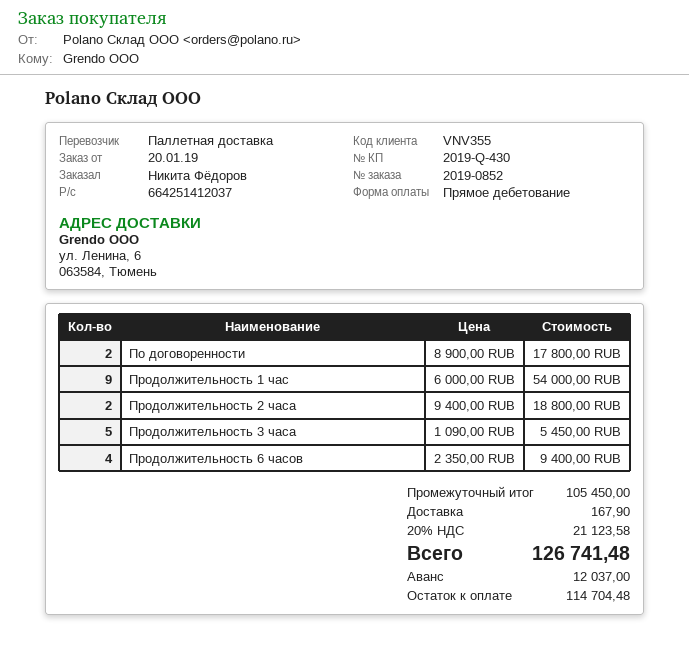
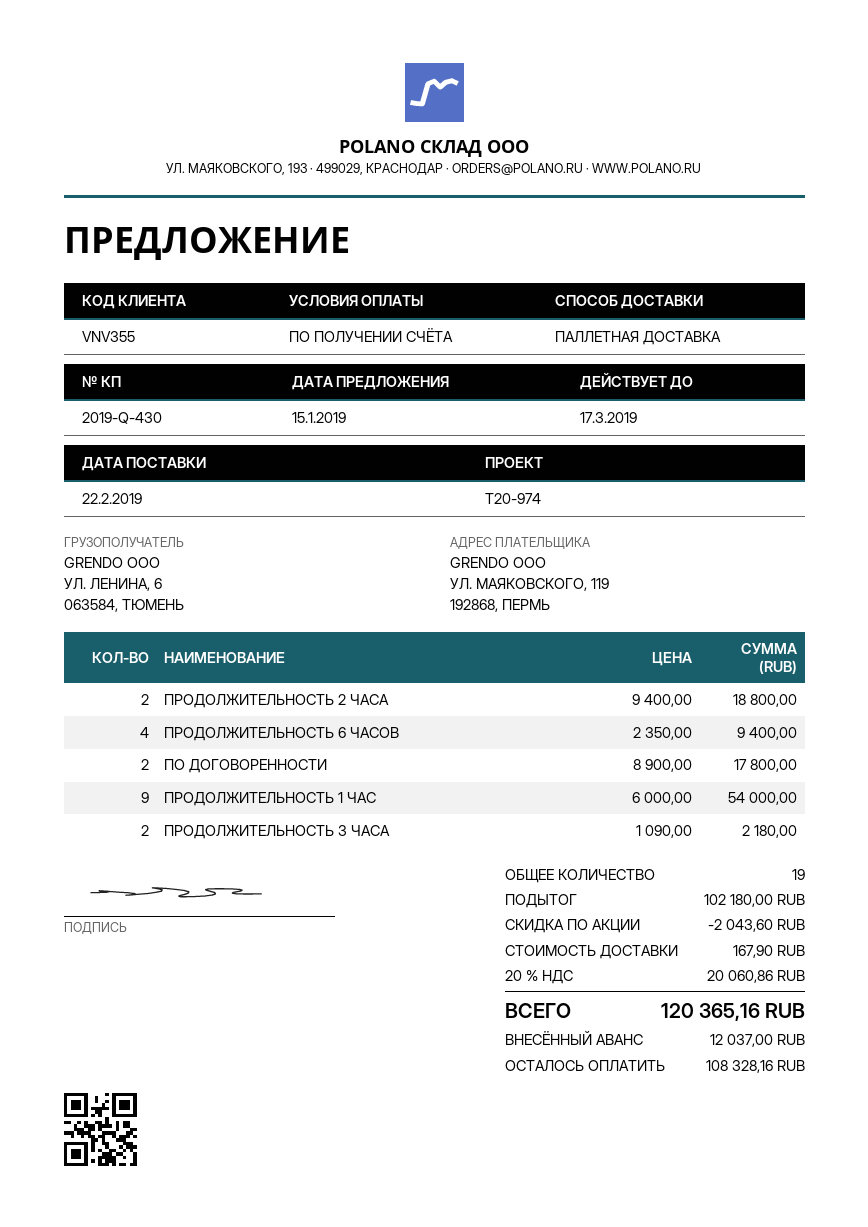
Продолжительность 3 часа: 5 x 1090.00 = 5450.00 -> 2 x 1090.00 = 2180.00
subtotal: 105450.00 -> 102180.00
discount: none -> 2043.60
tax: 20% = 21123.58 -> 20% = 20060.86
total: 126741.48 -> 120365.16
balance: 114704.48 -> 108328.16

